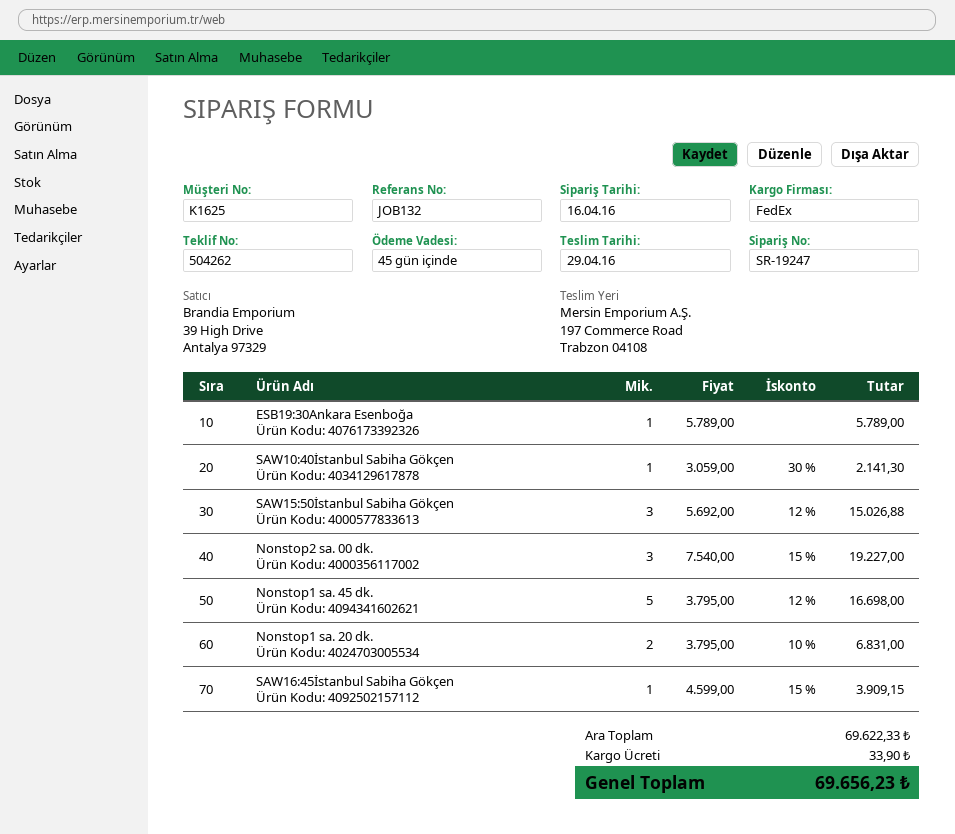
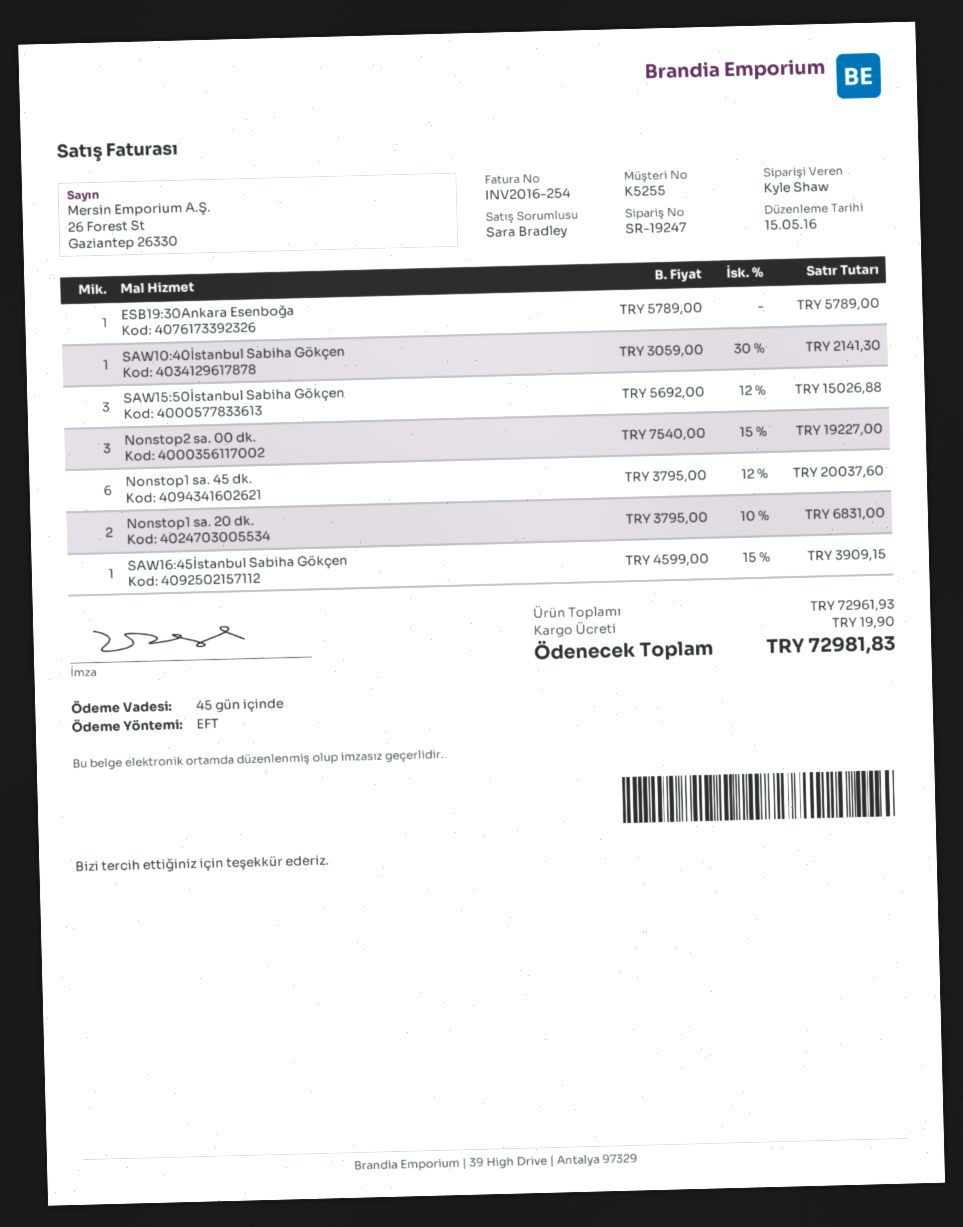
customer number: K1625 -> K5255
Nonstop1 sa. 45 dk.: 5 x 3795.00 - 12% = 16698.00 -> 6 x 3795.00 - 12% = 20037.60
subtotal: 69622.33 -> 72961.93
shipping: 33.90 -> 19.90
total: 69656.23 -> 72981.83

